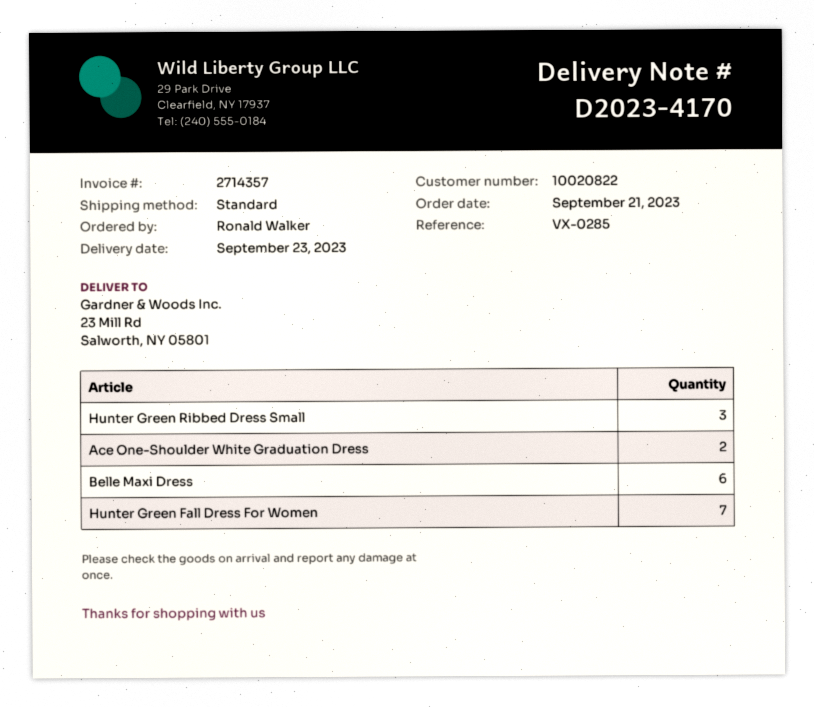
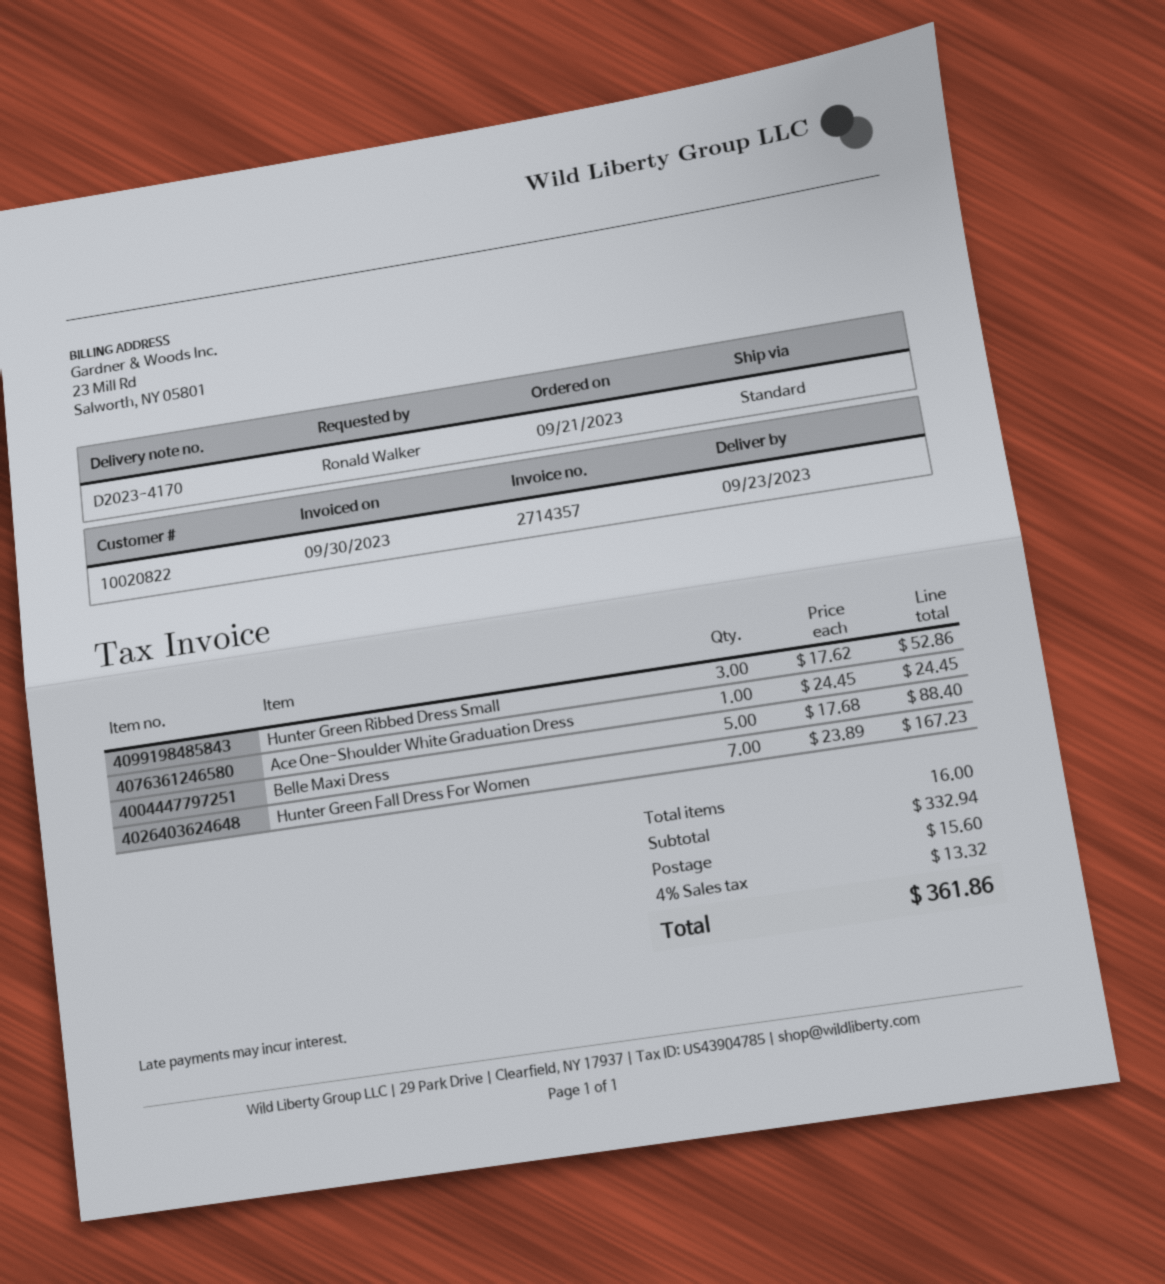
Ace One-Shoulder White Graduation Dress: 2 -> 1
Belle Maxi Dress: 6 -> 5

